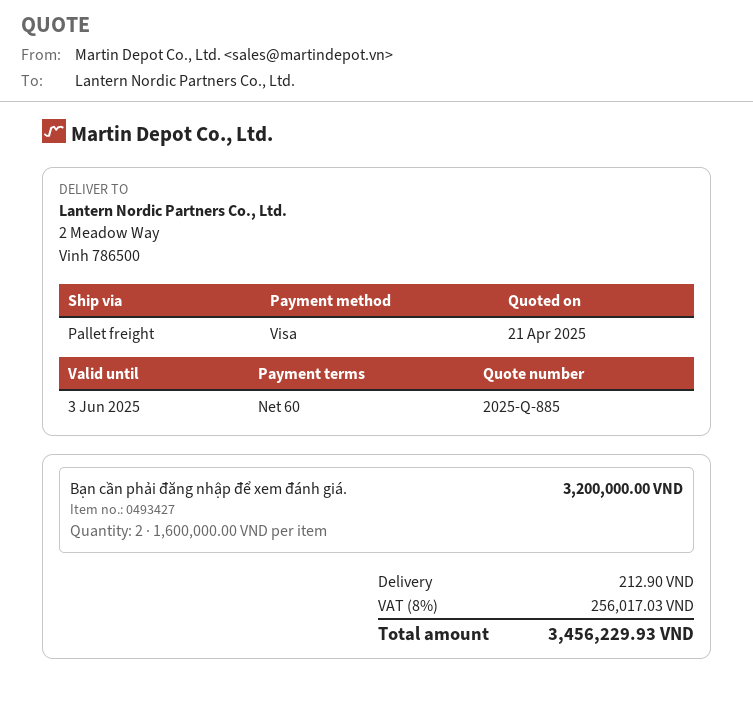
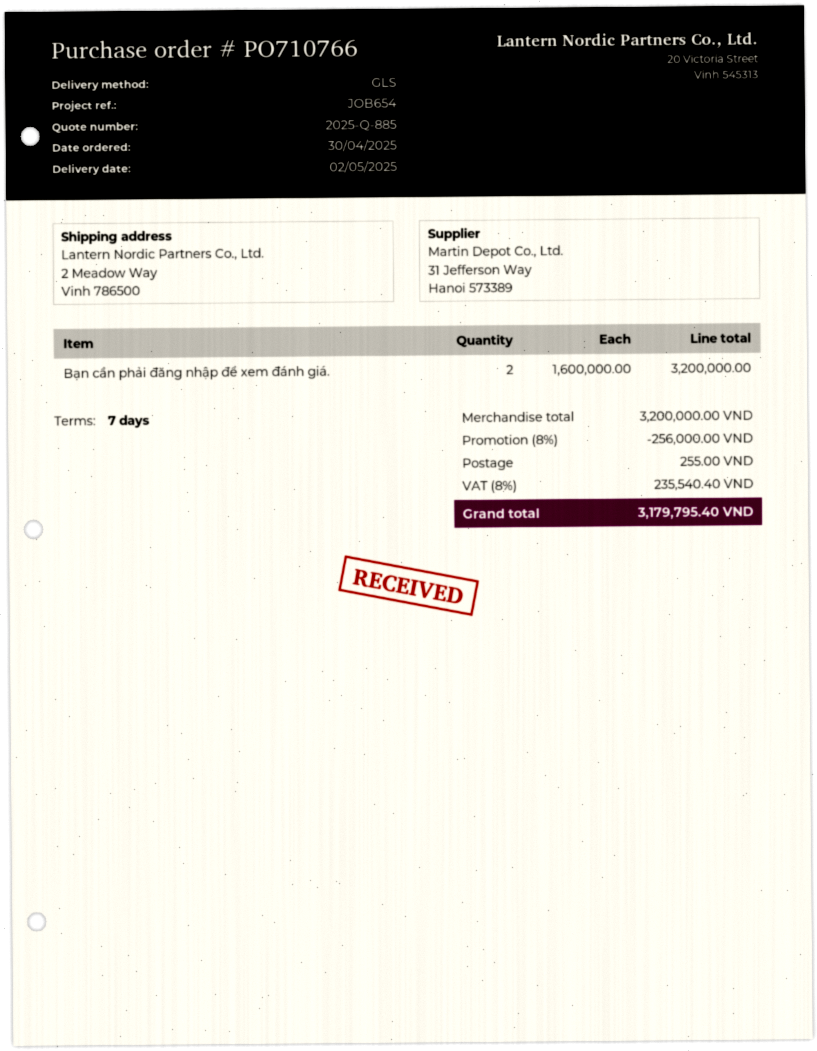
payment terms: 60 days -> 7 days
shipping method: pallet freight -> GLS
discount: none -> 8% = 256000.00
shipping: 212.90 -> 255.00
tax: 8% = 256017.03 -> 8% = 235540.40
total: 3456229.93 -> 3179795.40

